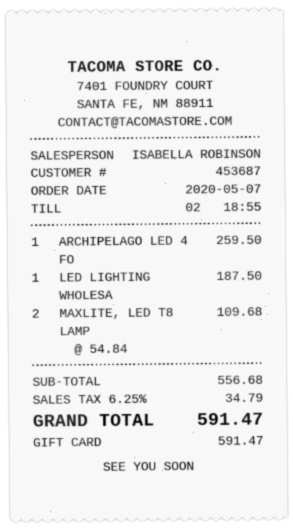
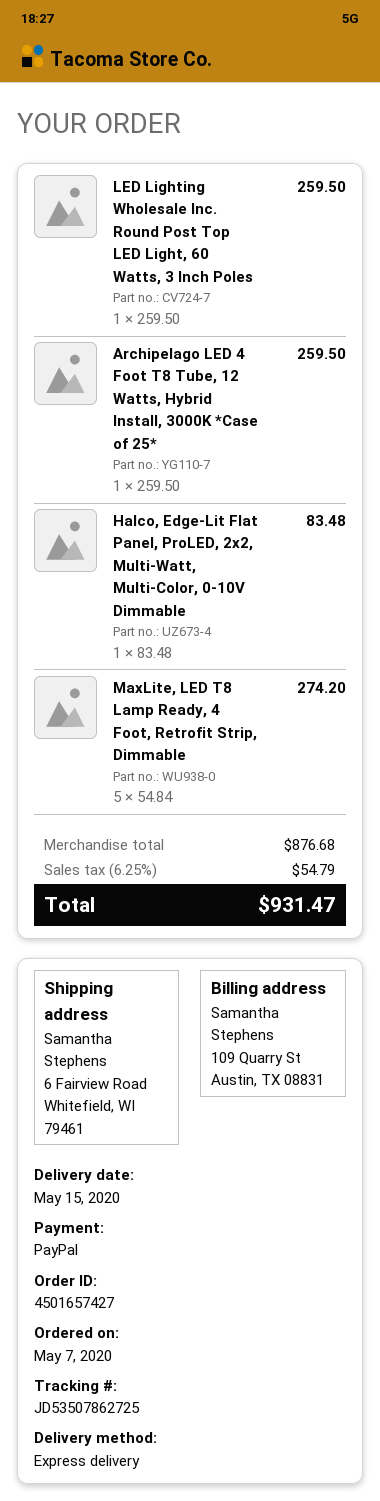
payment method: gift card -> PayPal
LED LIGHTING WHOLESA: 1 x 187.50 = 187.50 -> 1 x 259.50 = 259.50
MAXLITE, LED T8 LAMP: 2 x 54.84 = 109.68 -> 5 x 54.84 = 274.20
Halco, Edge-Lit Flat Panel, ProLED, 2x2, Multi-Watt, Multi-Color, 0-10V Dimmable: none -> 1 x 83.48 = 83.48
subtotal: 556.68 -> 876.68
tax: 6.25% = 34.79 -> 6.25% = 54.79
total: 591.47 -> 931.47

